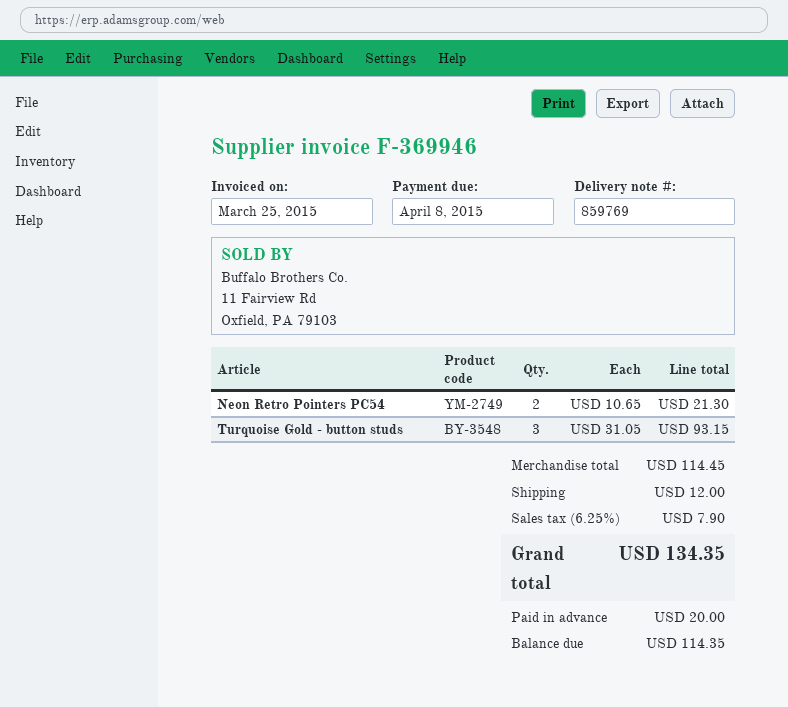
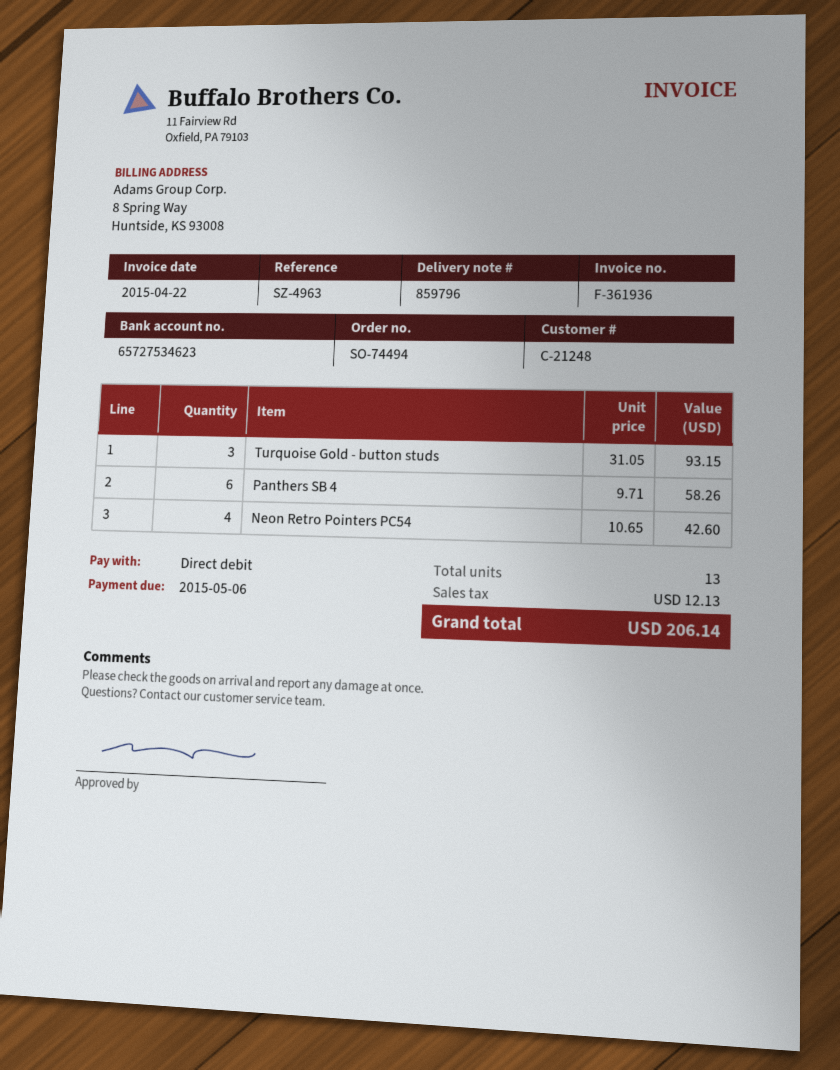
delivery note number: 859769 -> 859796
invoice number: F-369946 -> F-361936
invoice date: 2015-03-25 -> 2015-04-22
due date: 2015-04-08 -> 2015-05-06
Neon Retro Pointers PC54: 2 x 10.65 = 21.30 -> 4 x 10.65 = 42.60
Panthers SB 4: none -> 6 x 9.71 = 58.26
shipping: 12.00 -> none
tax: 7.90 -> 12.13
total: 134.35 -> 206.14

